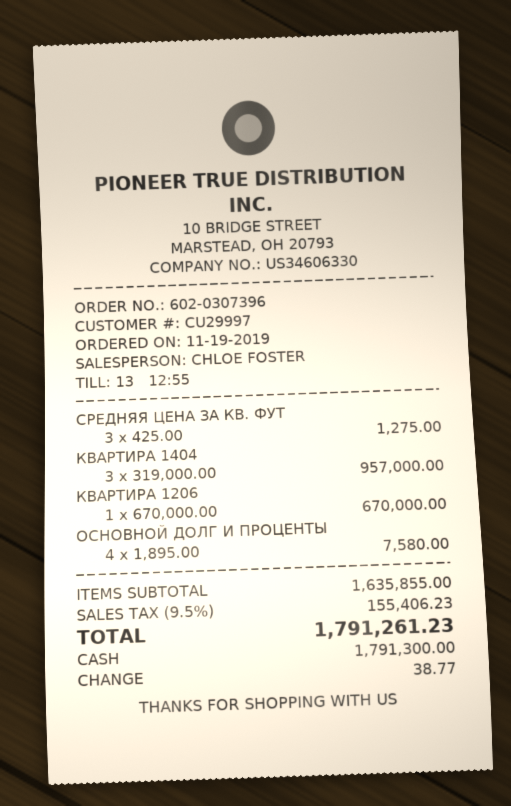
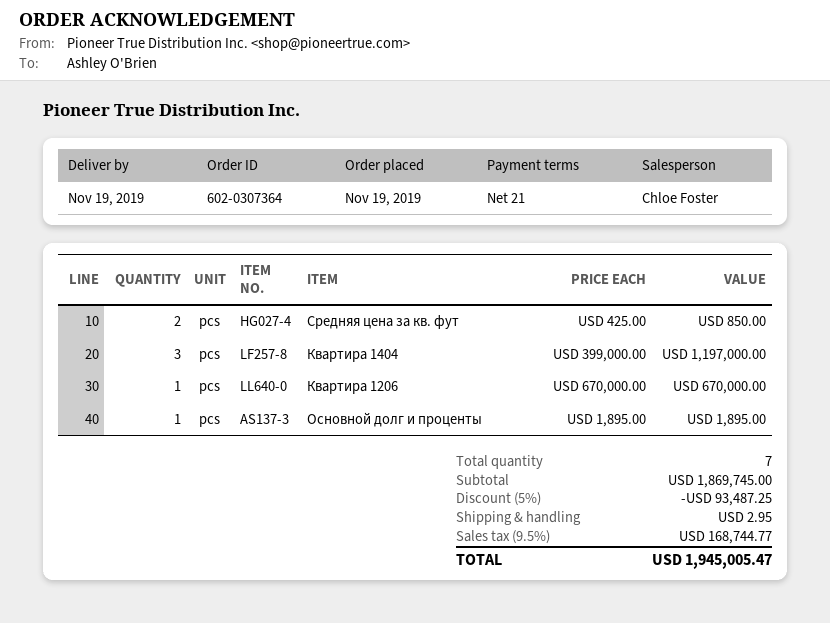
order number: 602-0307396 -> 602-0307364
СРЕДНЯЯ ЦЕНА ЗА КВ. ФУТ: 3 x 425.00 = 1275.00 -> 2 x 425.00 = 850.00
КВАРТИРА 1404: 3 x 319000.00 = 957000.00 -> 3 x 399000.00 = 1197000.00
ОСНОВНОЙ ДОЛГ И ПРОЦЕНТЫ: 4 x 1895.00 = 7580.00 -> 1 x 1895.00 = 1895.00
subtotal: 1635855.00 -> 1869745.00
discount: none -> 5% = 93487.25
shipping: none -> 2.95
tax: 9.5% = 155406.23 -> 9.5% = 168744.77
total: 1791261.23 -> 1945005.47

